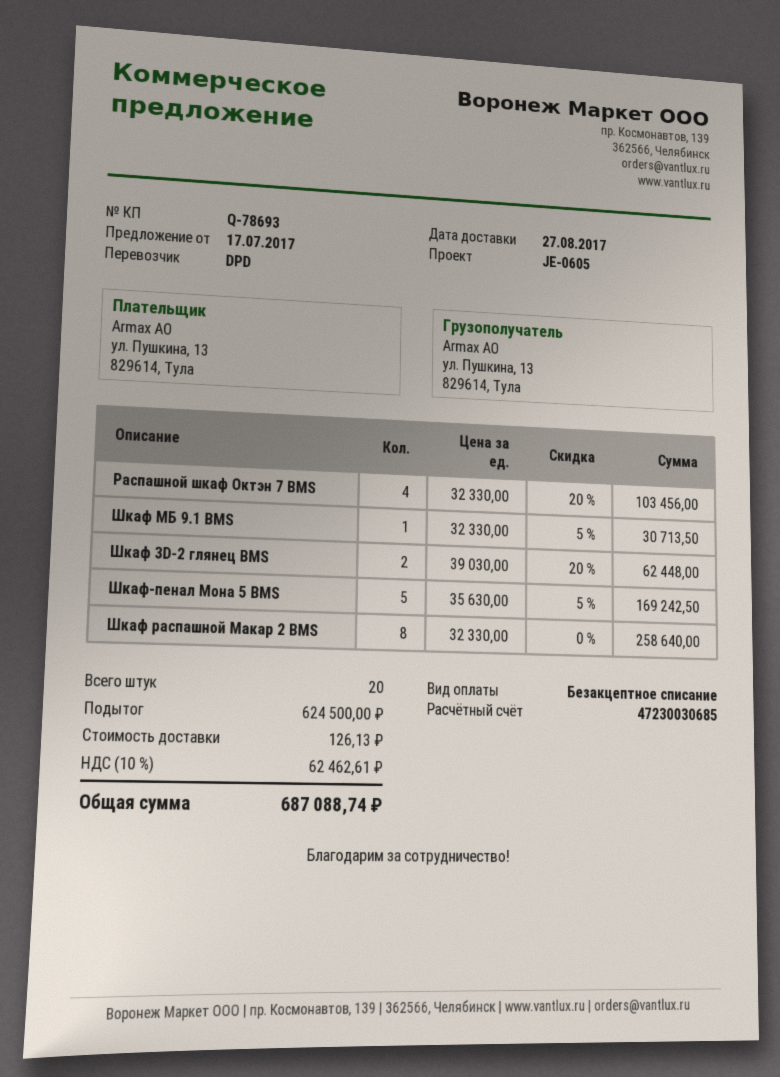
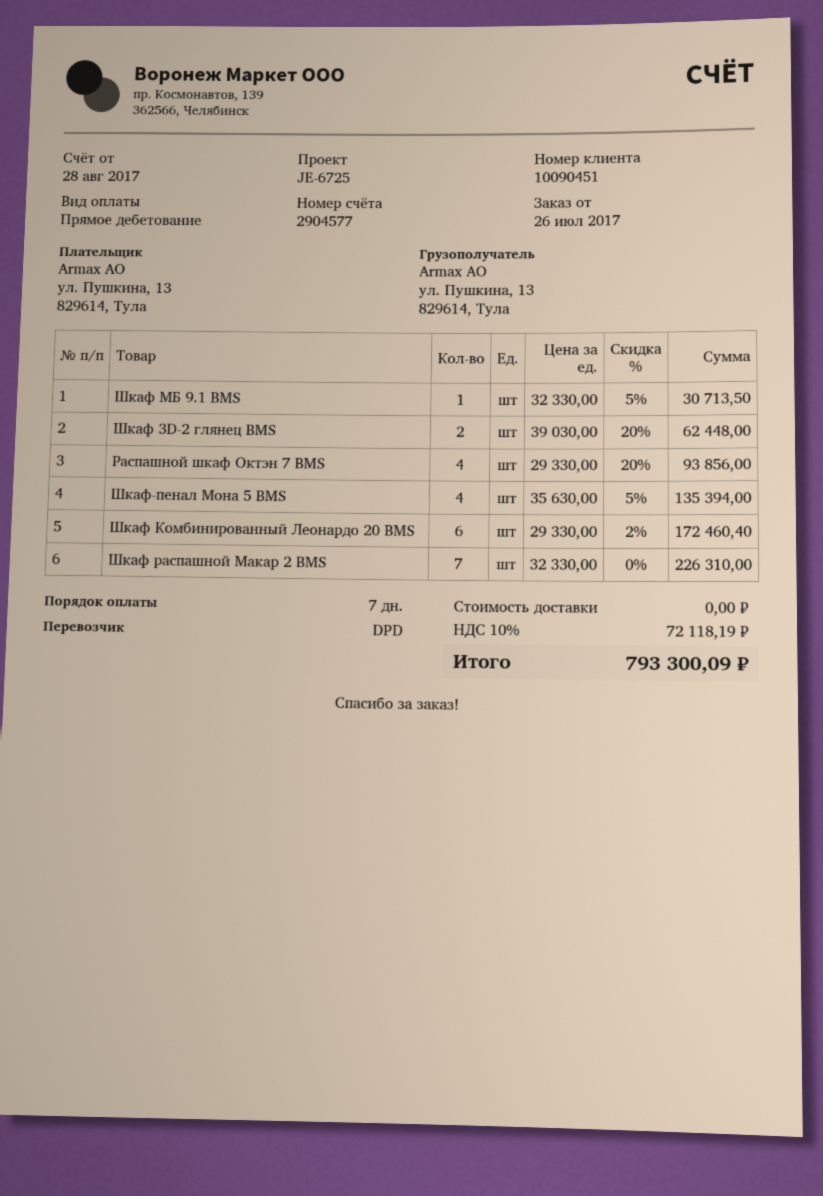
reference: JE-0605 -> JE-6725
Распашной шкаф Октэн 7 BMS: 4 x 32330.00 - 20% = 103456.00 -> 4 x 29330.00 - 20% = 93856.00
Шкаф-пенал Мона 5 BMS: 5 x 35630.00 - 5% = 169242.50 -> 4 x 35630.00 - 5% = 135394.00
Шкаф распашной Макар 2 BMS: 8 x 32330.00 = 258640.00 -> 7 x 32330.00 = 226310.00
Шкаф Комбинированный Леонардо 20 BMS: none -> 6 x 29330.00 - 2% = 172460.40
shipping: 126.13 -> 0.00
tax: 10% = 62462.61 -> 10% = 72118.19
total: 687088.74 -> 793300.09

